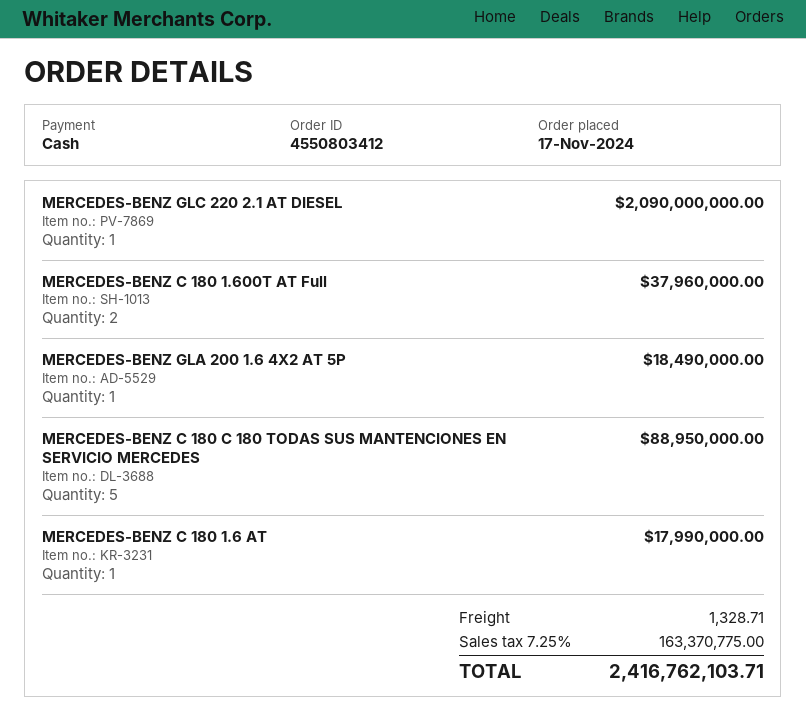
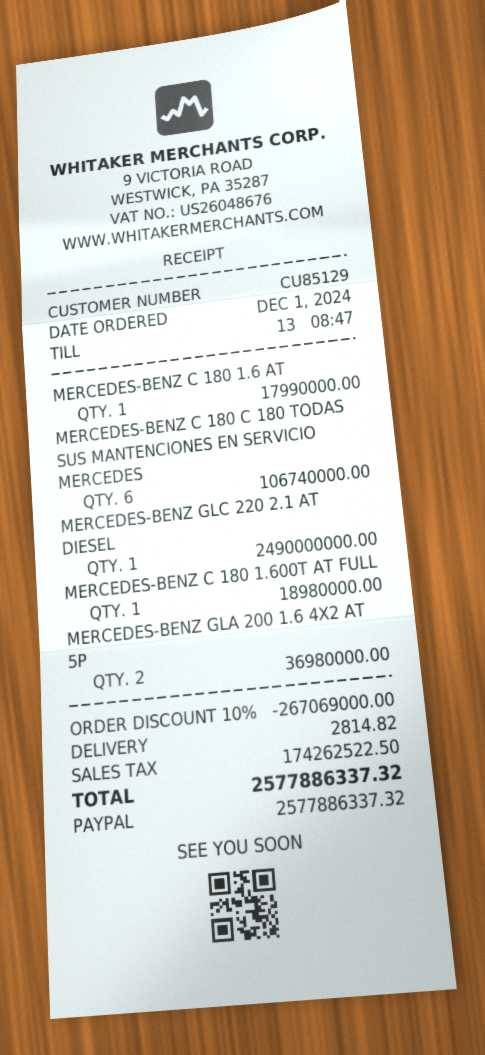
order date: 2024-11-17 -> 2024-12-01
payment method: cash -> PayPal
MERCEDES-BENZ GLC 220 2.1 AT DIESEL: 1 for 2090000000.00 -> 1 for 2490000000.00
MERCEDES-BENZ C 180 1.600T AT Full: 2 for 37960000.00 -> 1 for 18980000.00
MERCEDES-BENZ GLA 200 1.6 4X2 AT 5P: 1 for 18490000.00 -> 2 for 36980000.00
MERCEDES-BENZ C 180 C 180 TODAS SUS MANTENCIONES EN SERVICIO MERCEDES: 5 for 88950000.00 -> 6 for 106740000.00
discount: none -> 10% = 267069000.00
shipping: 1328.71 -> 2814.82
tax: 163370775.00 -> 174262522.50
total: 2416762103.71 -> 2577886337.32

